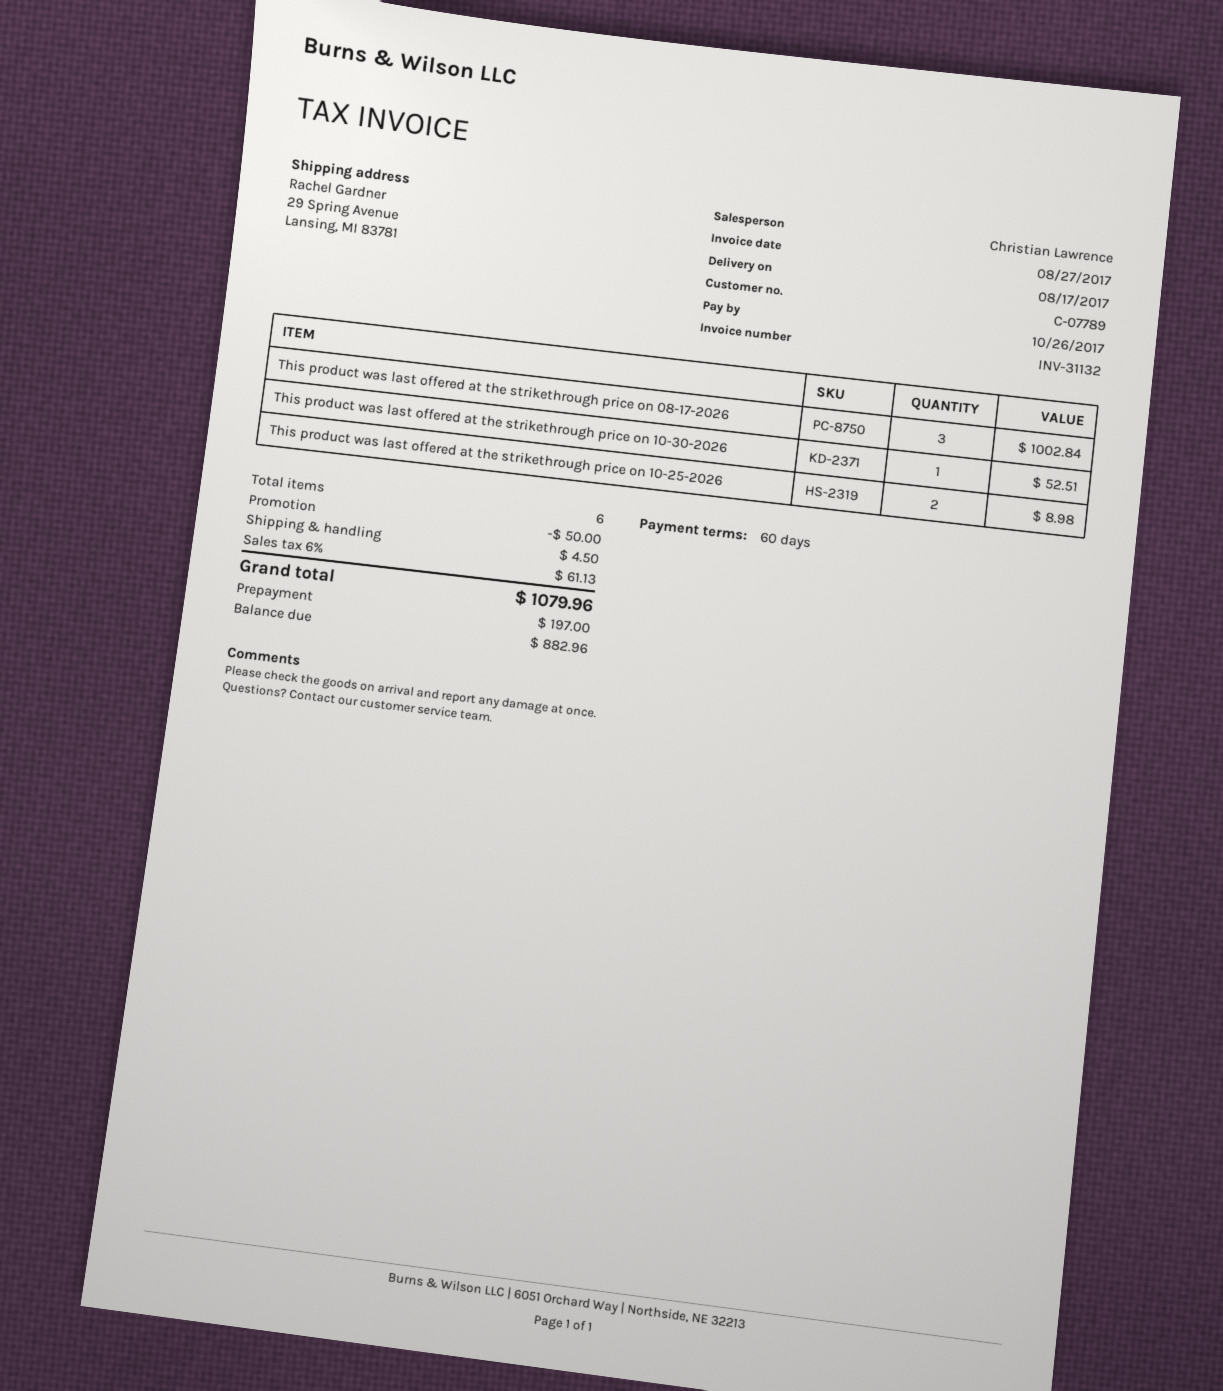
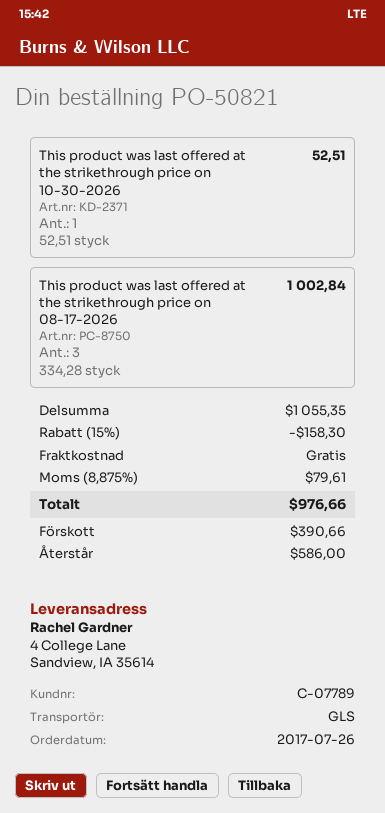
ship to: 29 Spring Avenue, Lansing, MI 83781 -> 4 College Lane, Sandview, IA 35614
This product was last offered at the strikethrough price on 10-25-2026: 2 for 8.98 -> none
discount: 50.00 -> 158.30
shipping: 4.50 -> 0.00
tax: 6% = 61.13 -> 8.875% = 79.61
total: 1079.96 -> 976.66
deposit: 197.00 -> 390.66
balance: 882.96 -> 586.00

